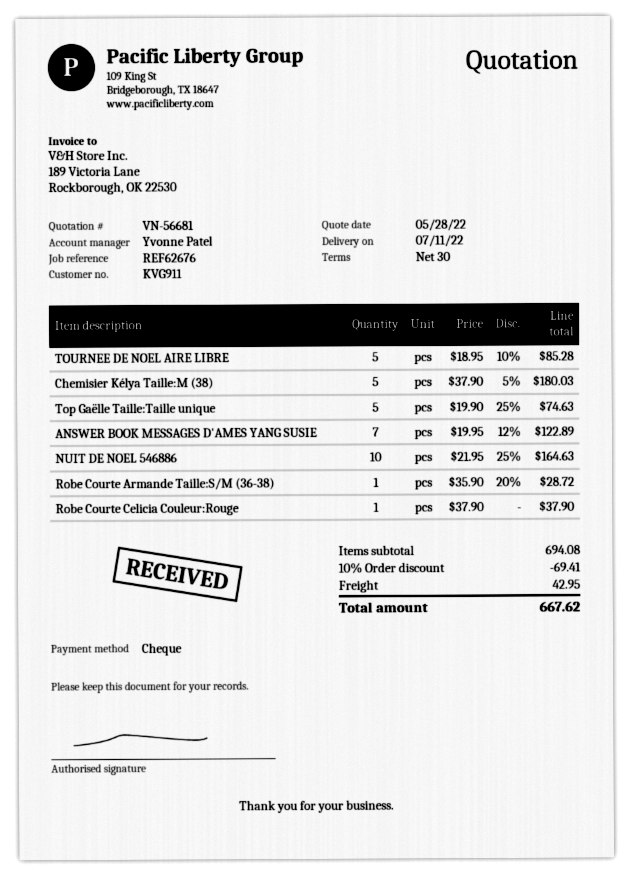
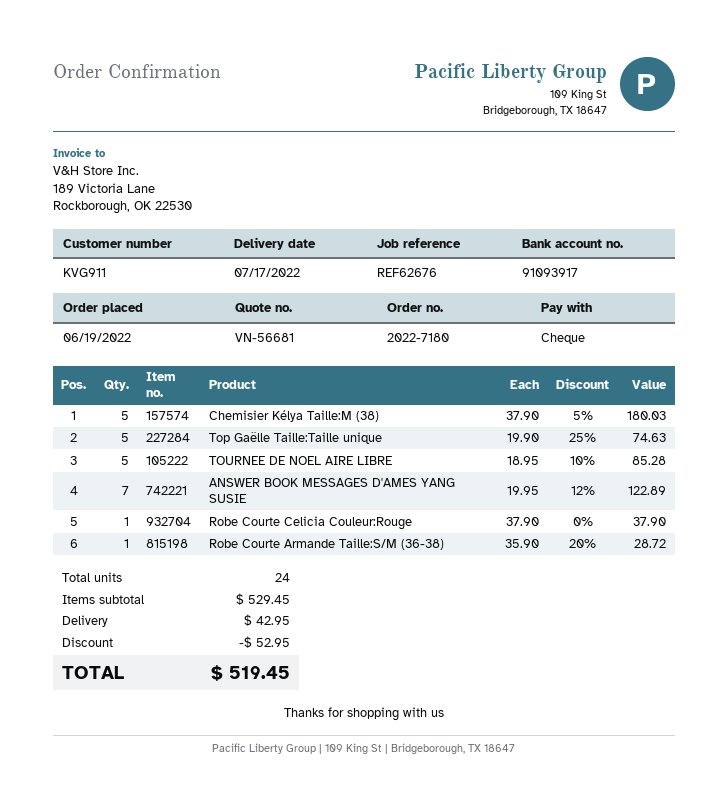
delivery date: 2022-07-11 -> 2022-07-17
NUIT DE NOEL 546886: 10 x 21.95 - 25% = 164.63 -> none
subtotal: 694.08 -> 529.45
discount: 69.41 -> 52.95
total: 667.62 -> 519.45

